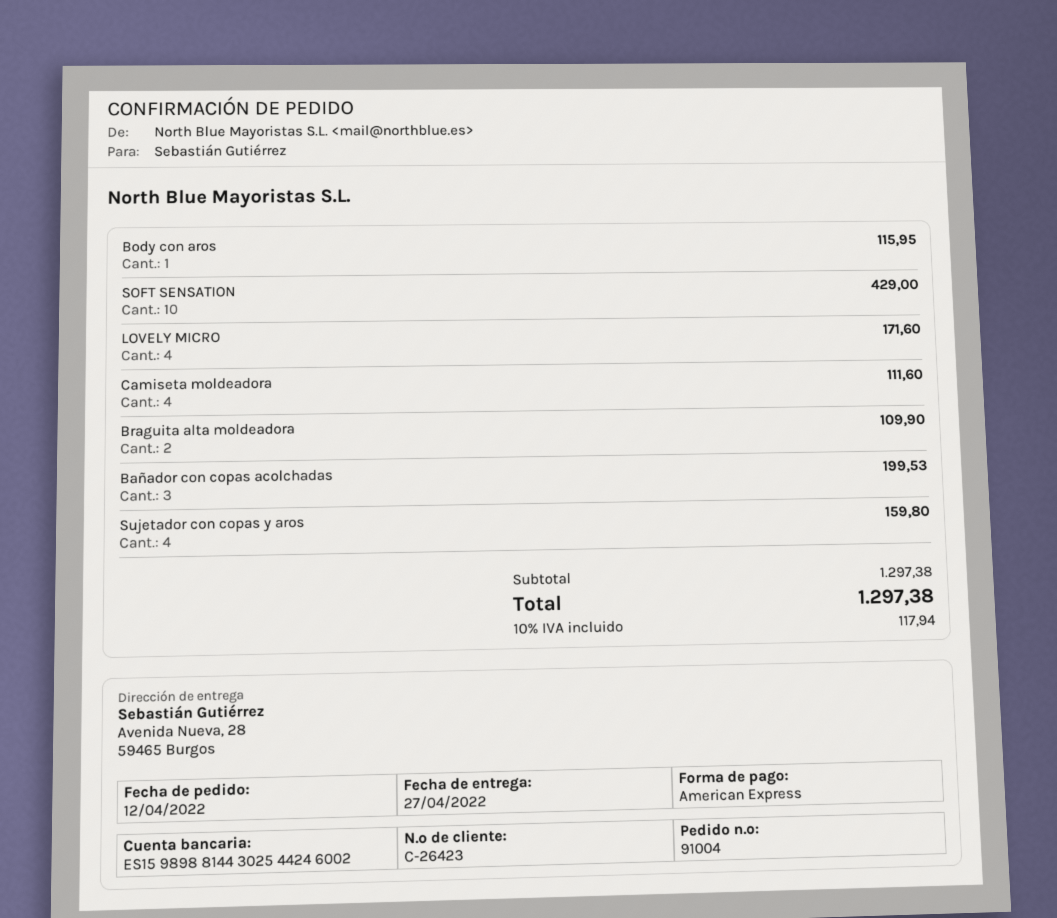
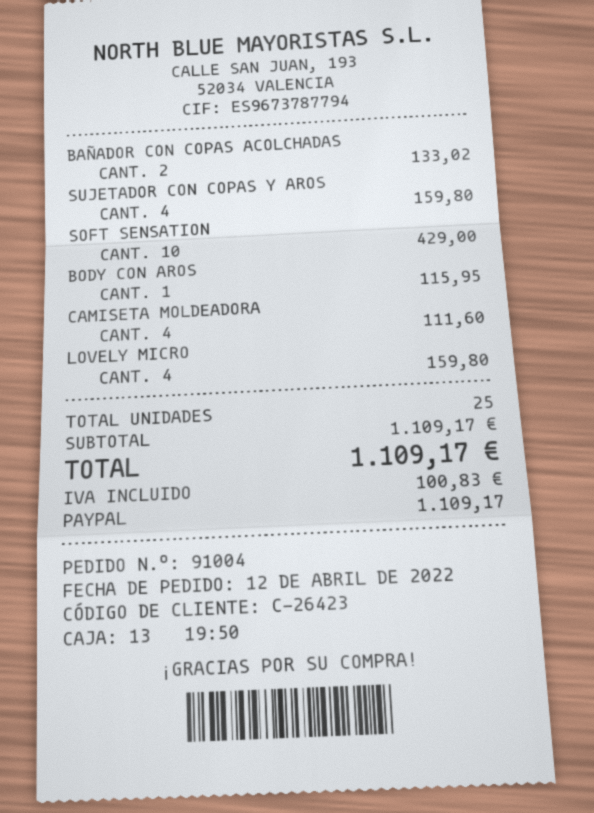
payment method: American Express -> PayPal
LOVELY MICRO: 4 for 171.60 -> 4 for 159.80
Braguita alta moldeadora: 2 for 109.90 -> none
Bañador con copas acolchadas: 3 for 199.53 -> 2 for 133.02
subtotal: 1297.38 -> 1109.17
tax: 117.94 -> 100.83
total: 1297.38 -> 1109.17

